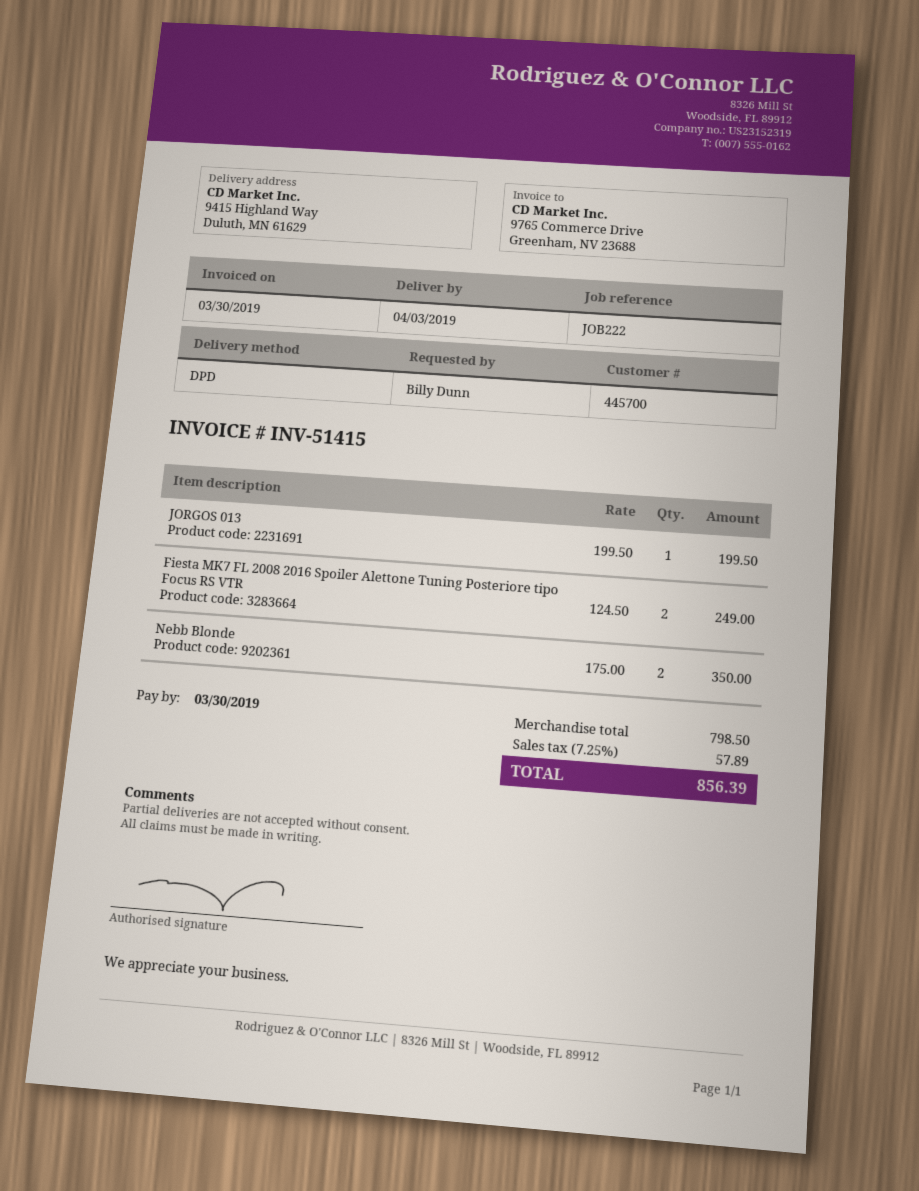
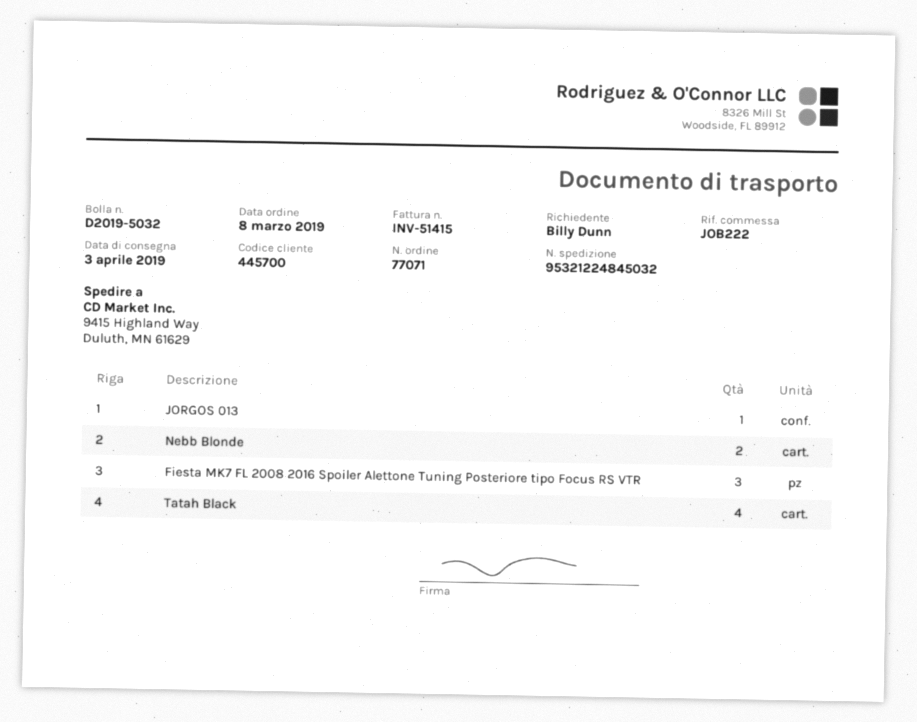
Fiesta MK7 FL 2008 2016 Spoiler Alettone Tuning Posteriore tipo Focus RS VTR: 2 -> 3
Tatah Black: none -> 4

